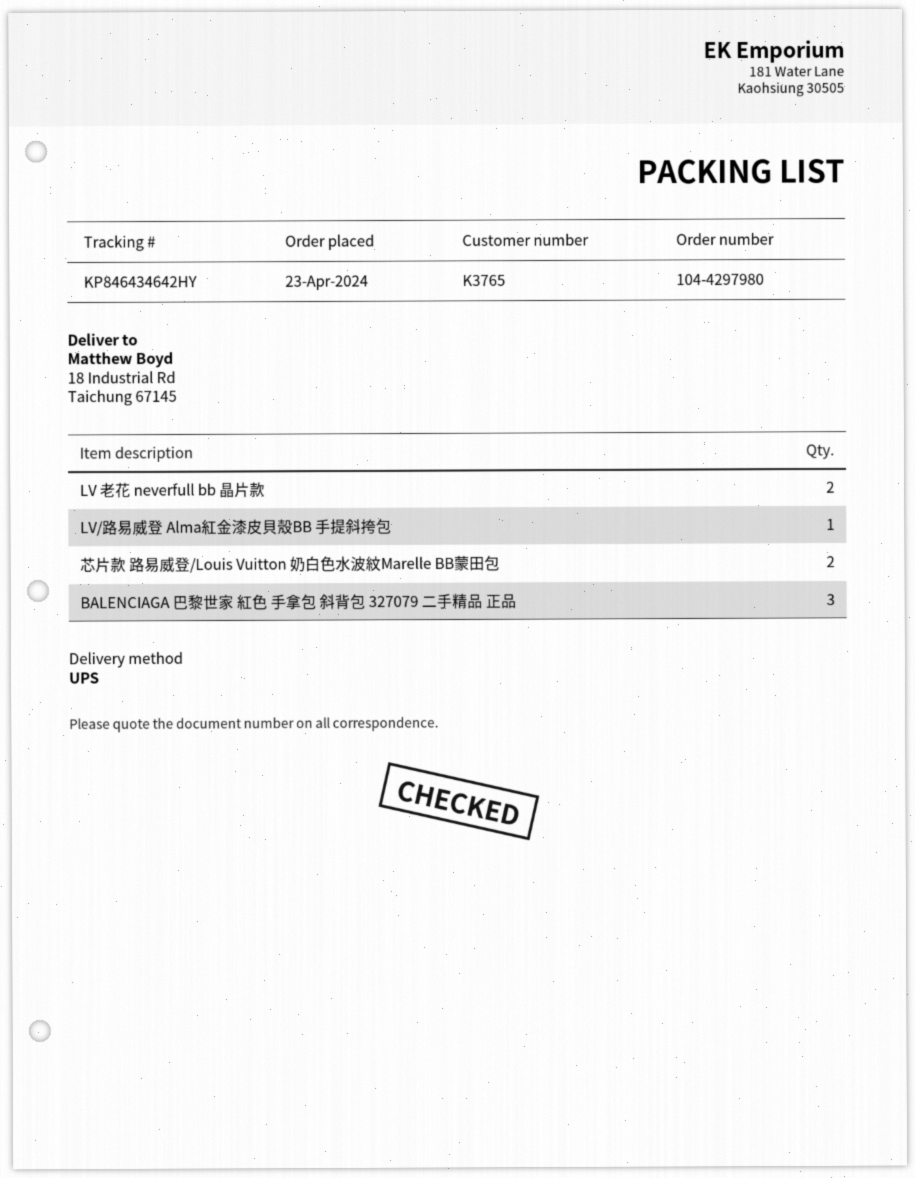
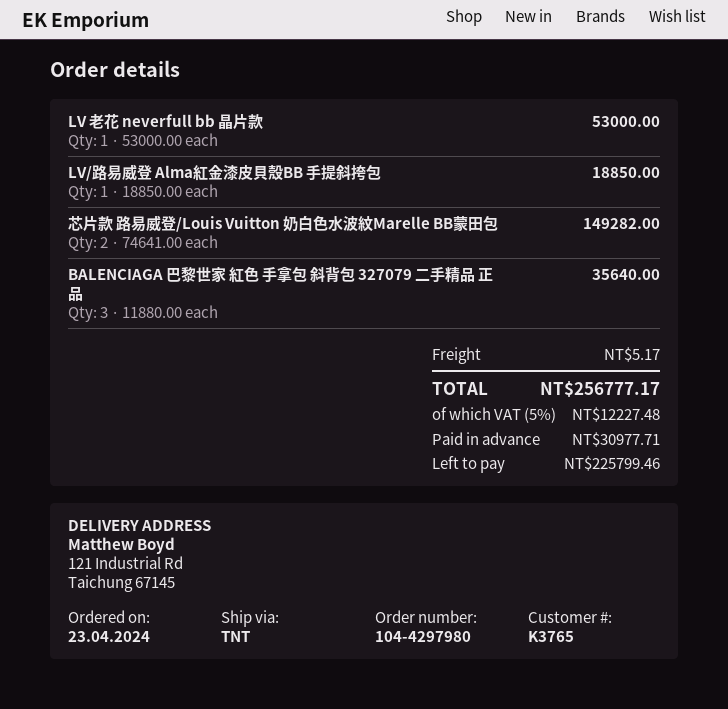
shipping method: UPS -> TNT
ship to: 18 Industrial Rd, Taichung 67145 -> 121 Industrial Rd, Taichung 67145
LV 老花 neverfull bb 晶片款: 2 -> 1

